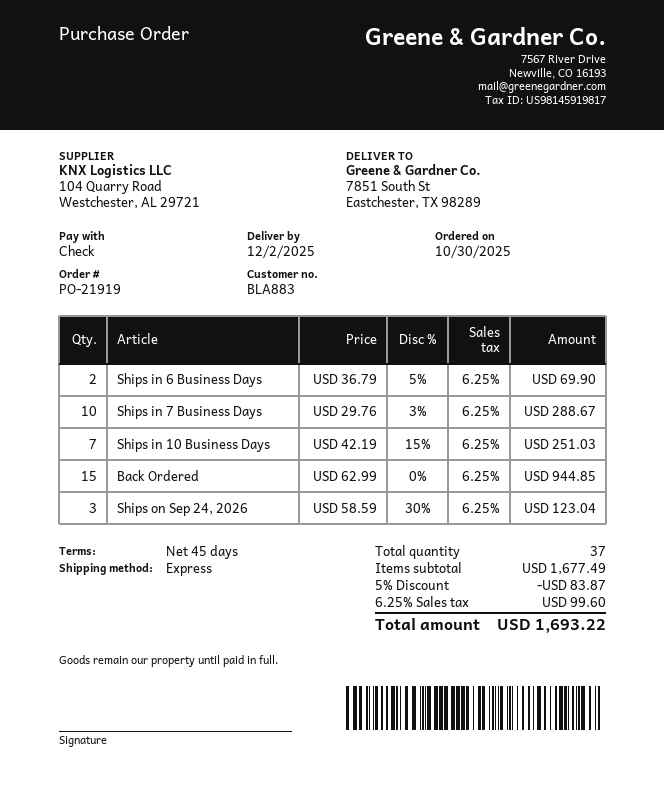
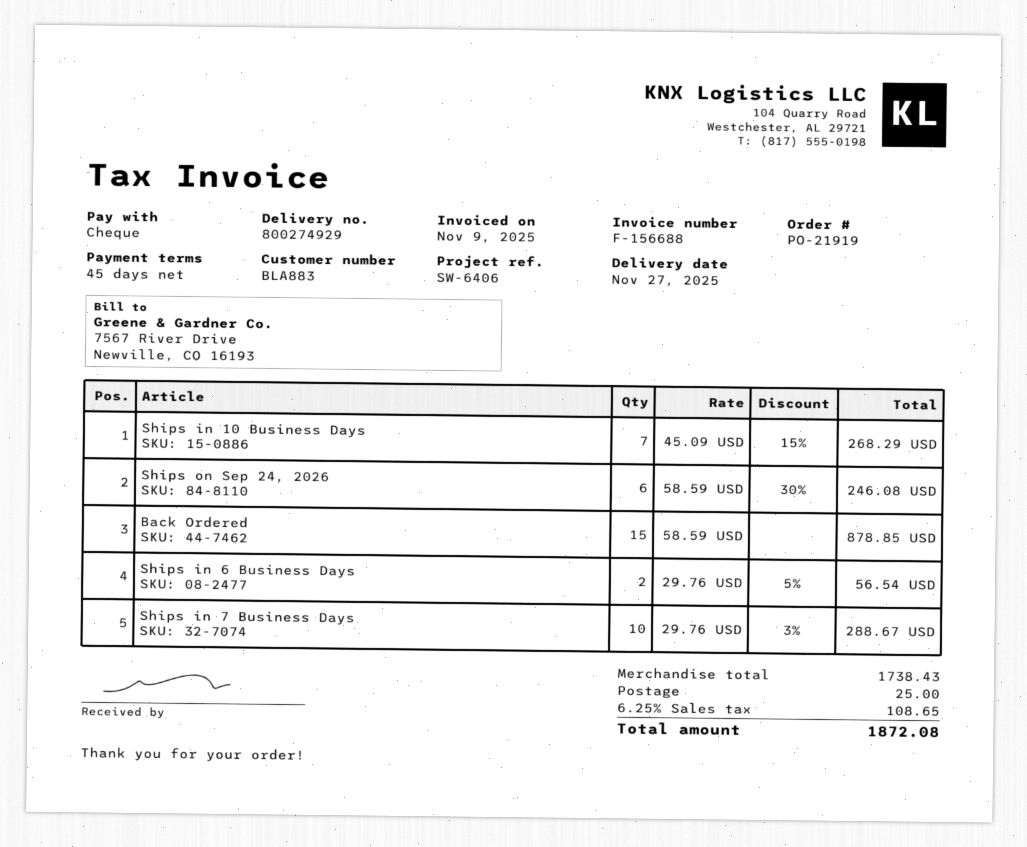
delivery date: 2025-12-02 -> 2025-11-27
Ships in 6 Business Days: 2 x 36.79 - 5% = 69.90 -> 2 x 29.76 - 5% = 56.54
Ships in 10 Business Days: 7 x 42.19 - 15% = 251.03 -> 7 x 45.09 - 15% = 268.29
Back Ordered: 15 x 62.99 = 944.85 -> 15 x 58.59 = 878.85
Ships on Sep 24, 2026: 3 x 58.59 - 30% = 123.04 -> 6 x 58.59 - 30% = 246.08
subtotal: 1677.49 -> 1738.43
discount: 5% = 83.87 -> none
shipping: none -> 25.00
tax: 6.25% = 99.60 -> 6.25% = 108.65
total: 1693.22 -> 1872.08

